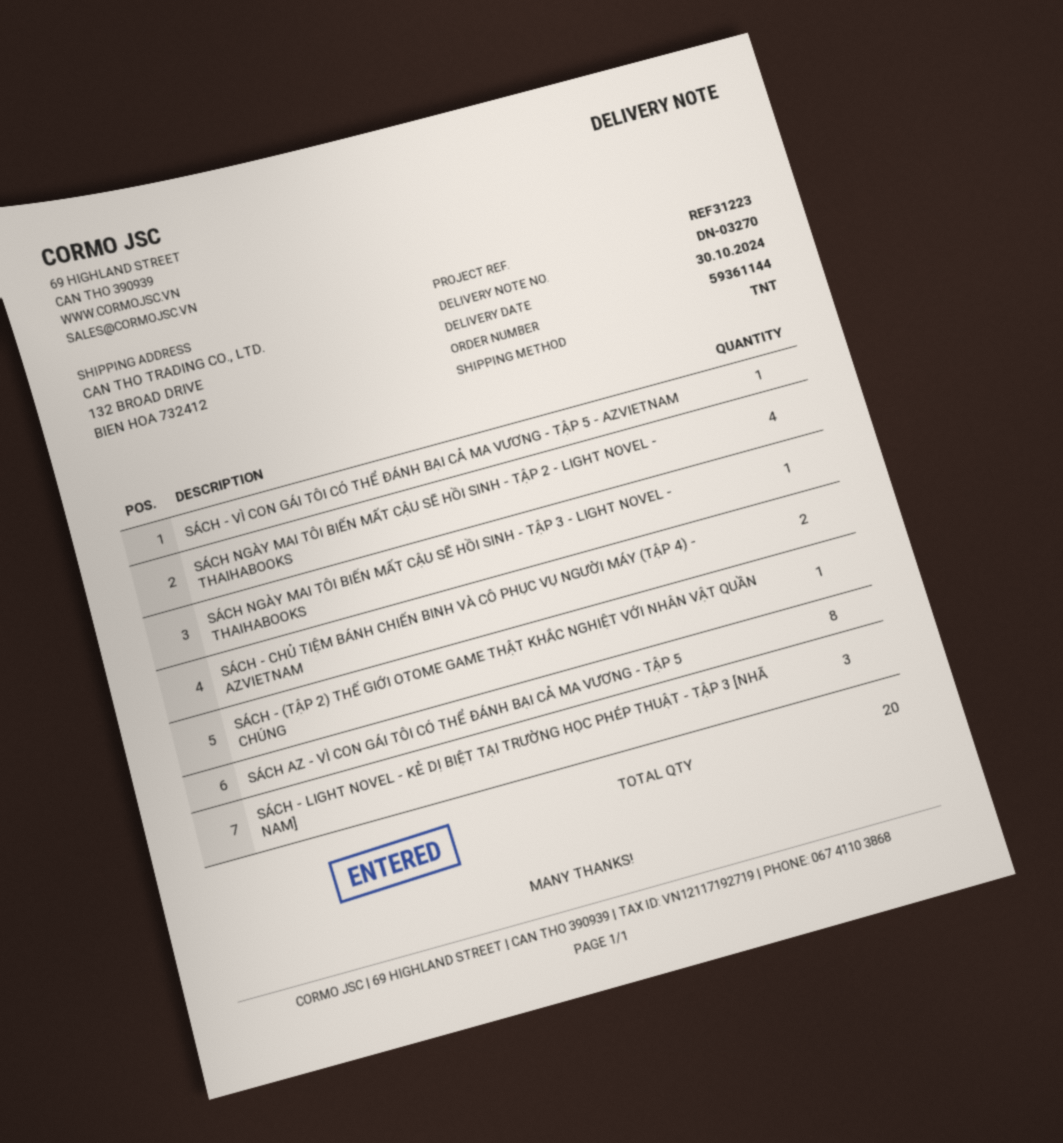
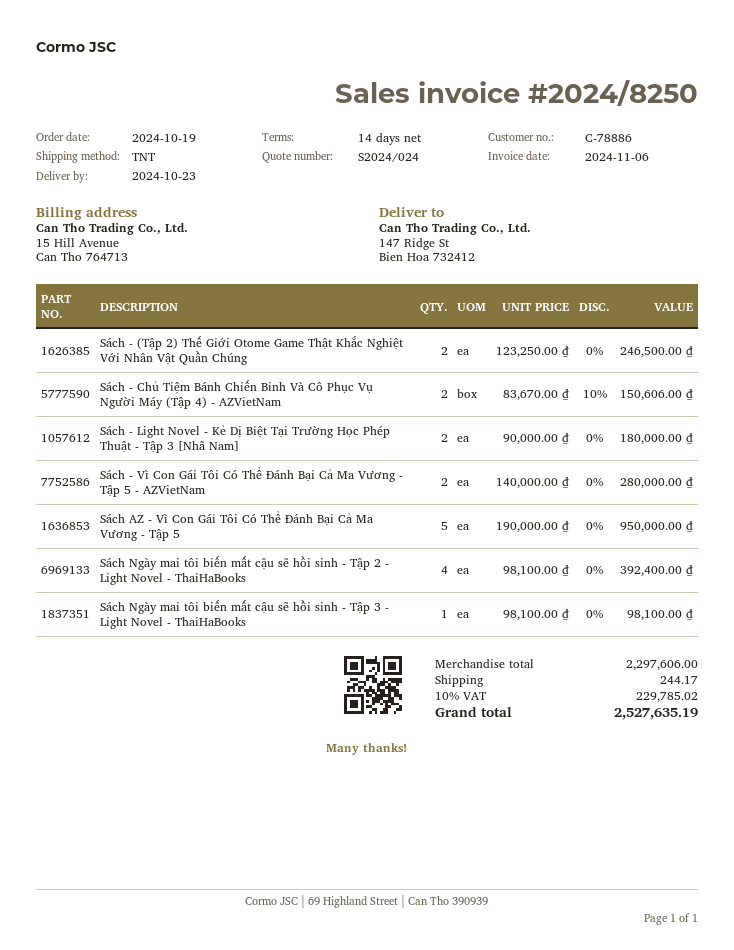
delivery date: 2024-10-30 -> 2024-10-23
ship to: 132 BROAD DRIVE, BIEN HOA 732412 -> 147 Ridge St, Bien Hoa 732412
SÁCH - VÌ CON GÁI TÔI CÓ THỂ ĐÁNH BẠI CẢ MA VƯƠNG - TẬP 5 - AZVIETNAM: 1 -> 2
SÁCH - (TẬP 2) THẾ GIỚI OTOME GAME THẬT KHẮC NGHIỆT VỚI NHÂN VẬT QUẦN CHÚNG: 1 -> 2
SÁCH AZ - VÌ CON GÁI TÔI CÓ THỂ ĐÁNH BẠI CẢ MA VƯƠNG - TẬP 5: 8 -> 5
SÁCH - LIGHT NOVEL - KẺ DỊ BIỆT TẠI TRƯỜNG HỌC PHÉP THUẬT - TẬP 3 [NHÃ NAM]: 3 -> 2

